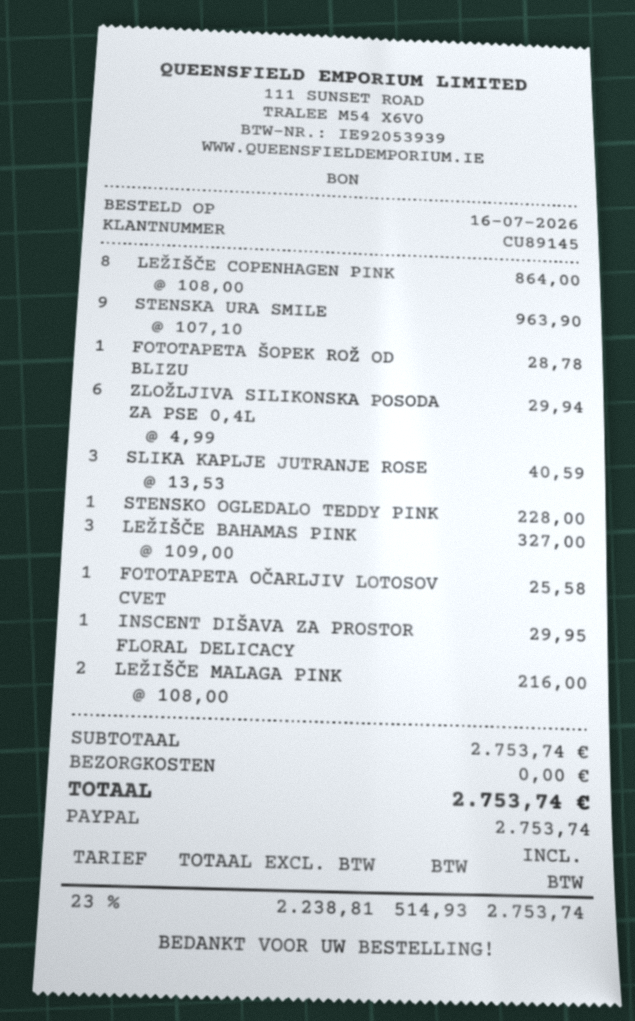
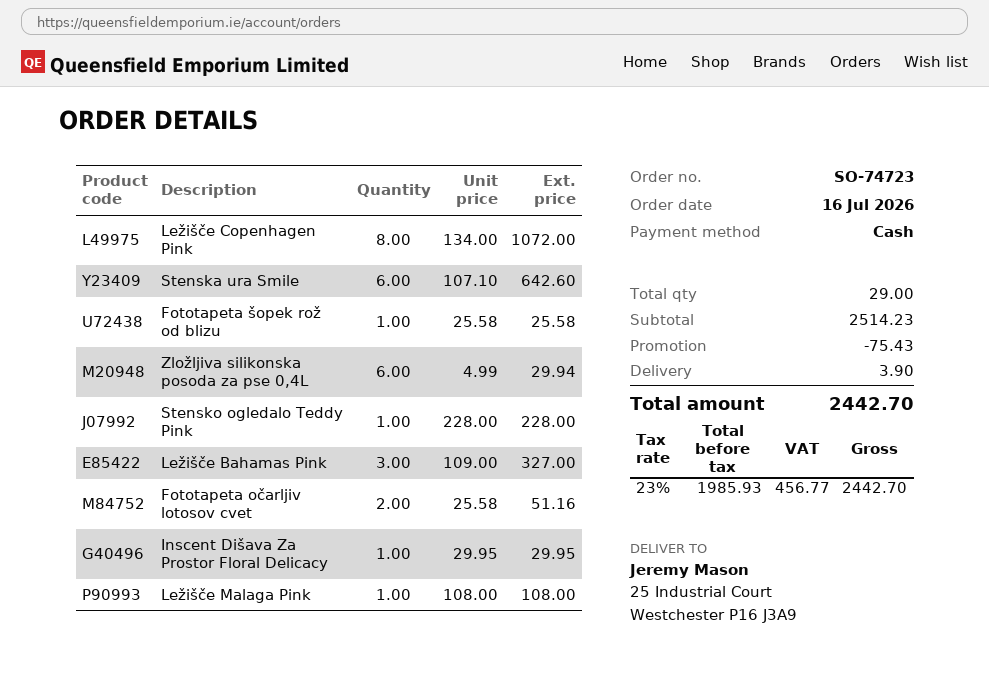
payment method: PayPal -> cash
LEŽIŠČE COPENHAGEN PINK: 8 x 108.00 = 864.00 -> 8 x 134.00 = 1072.00
STENSKA URA SMILE: 9 x 107.10 = 963.90 -> 6 x 107.10 = 642.60
FOTOTAPETA ŠOPEK ROŽ OD BLIZU: 1 x 28.78 = 28.78 -> 1 x 25.58 = 25.58
SLIKA KAPLJE JUTRANJE ROSE: 3 x 13.53 = 40.59 -> none
FOTOTAPETA OČARLJIV LOTOSOV CVET: 1 x 25.58 = 25.58 -> 2 x 25.58 = 51.16
LEŽIŠČE MALAGA PINK: 2 x 108.00 = 216.00 -> 1 x 108.00 = 108.00
subtotal: 2753.74 -> 2514.23
discount: none -> 75.43
shipping: 0.00 -> 3.90
net: 2238.81 -> 1985.93
tax: 23% = 514.93 -> 23% = 456.77
total: 2753.74 -> 2442.70

